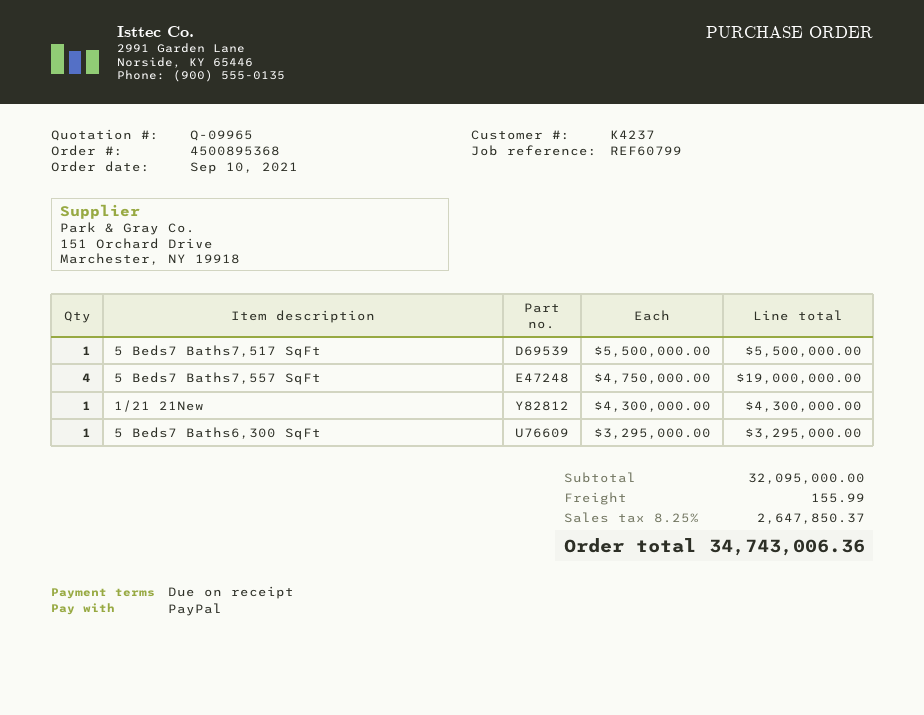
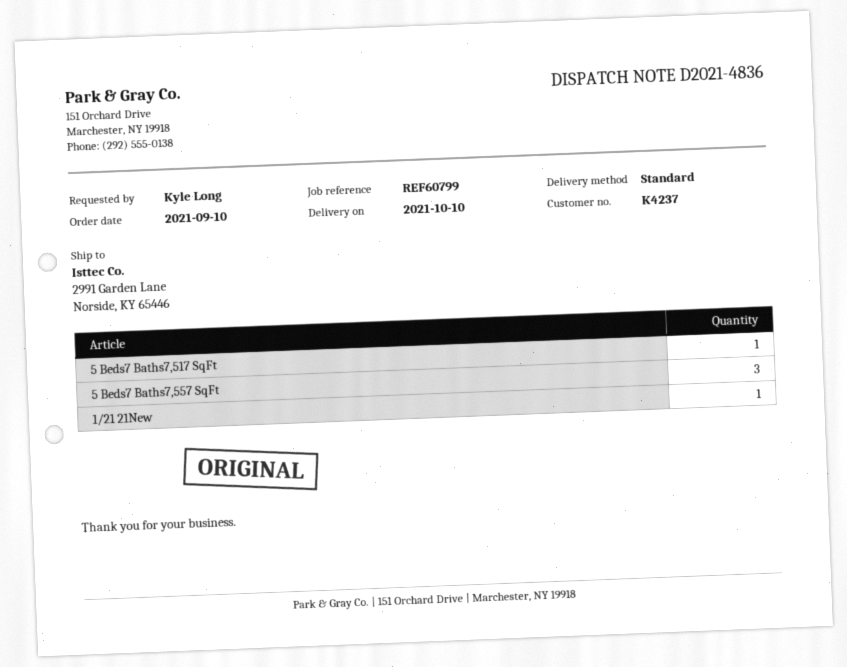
5 Beds7 Baths7,557 SqFt: 4 -> 3
5 Beds7 Baths6,300 SqFt: 1 -> none

